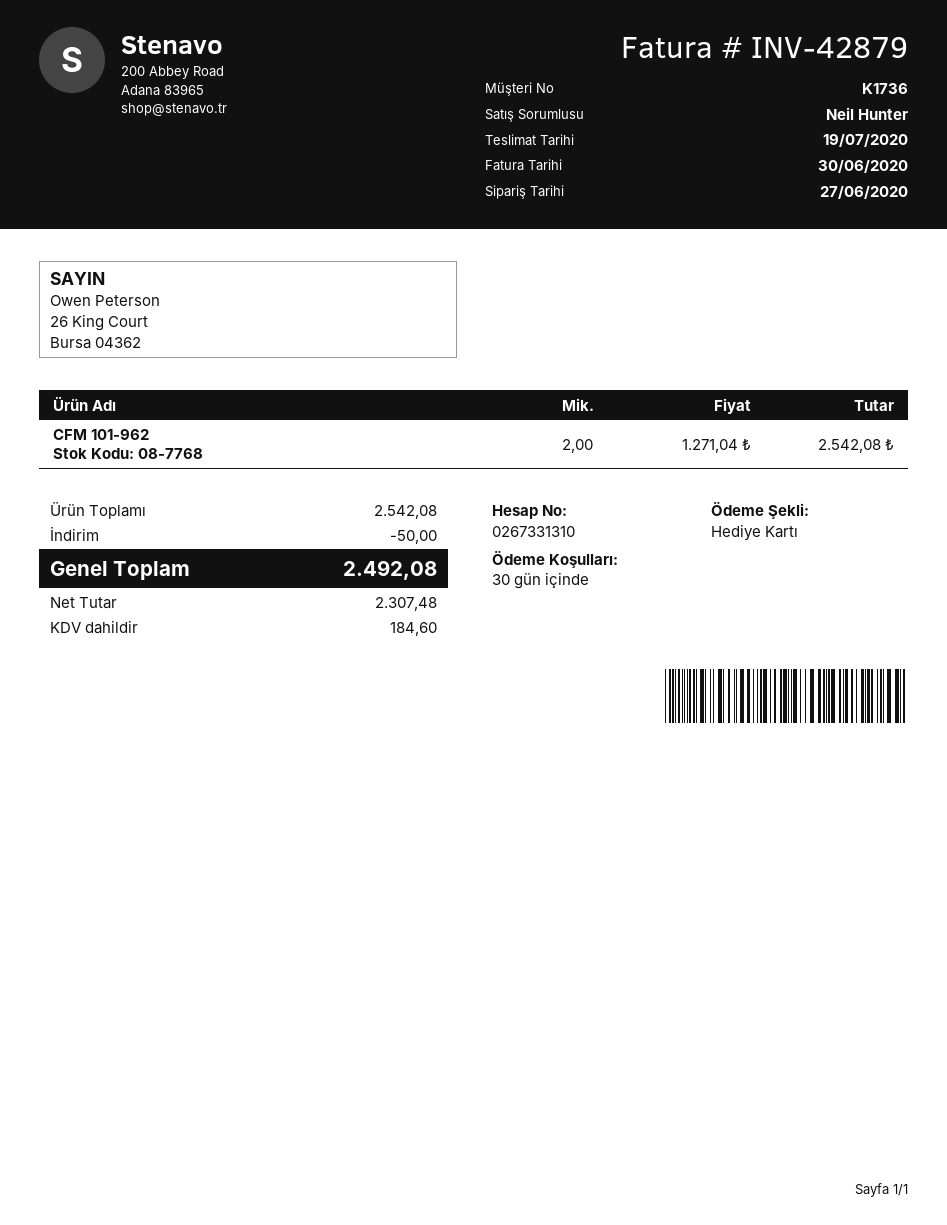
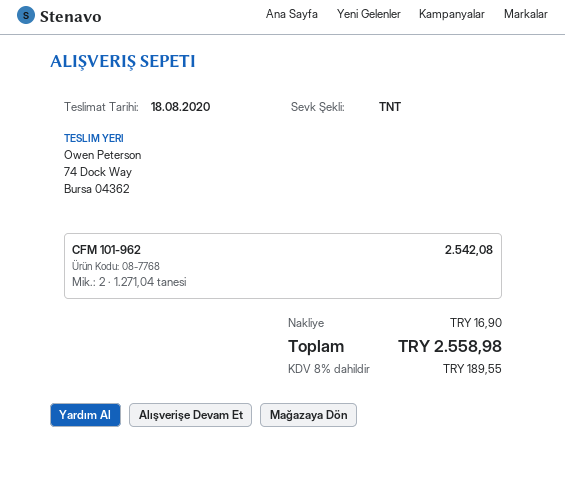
delivery date: 2020-07-19 -> 2020-08-18
discount: 50.00 -> none
shipping: none -> 16.90
tax: 184.60 -> 189.55
total: 2492.08 -> 2558.98

